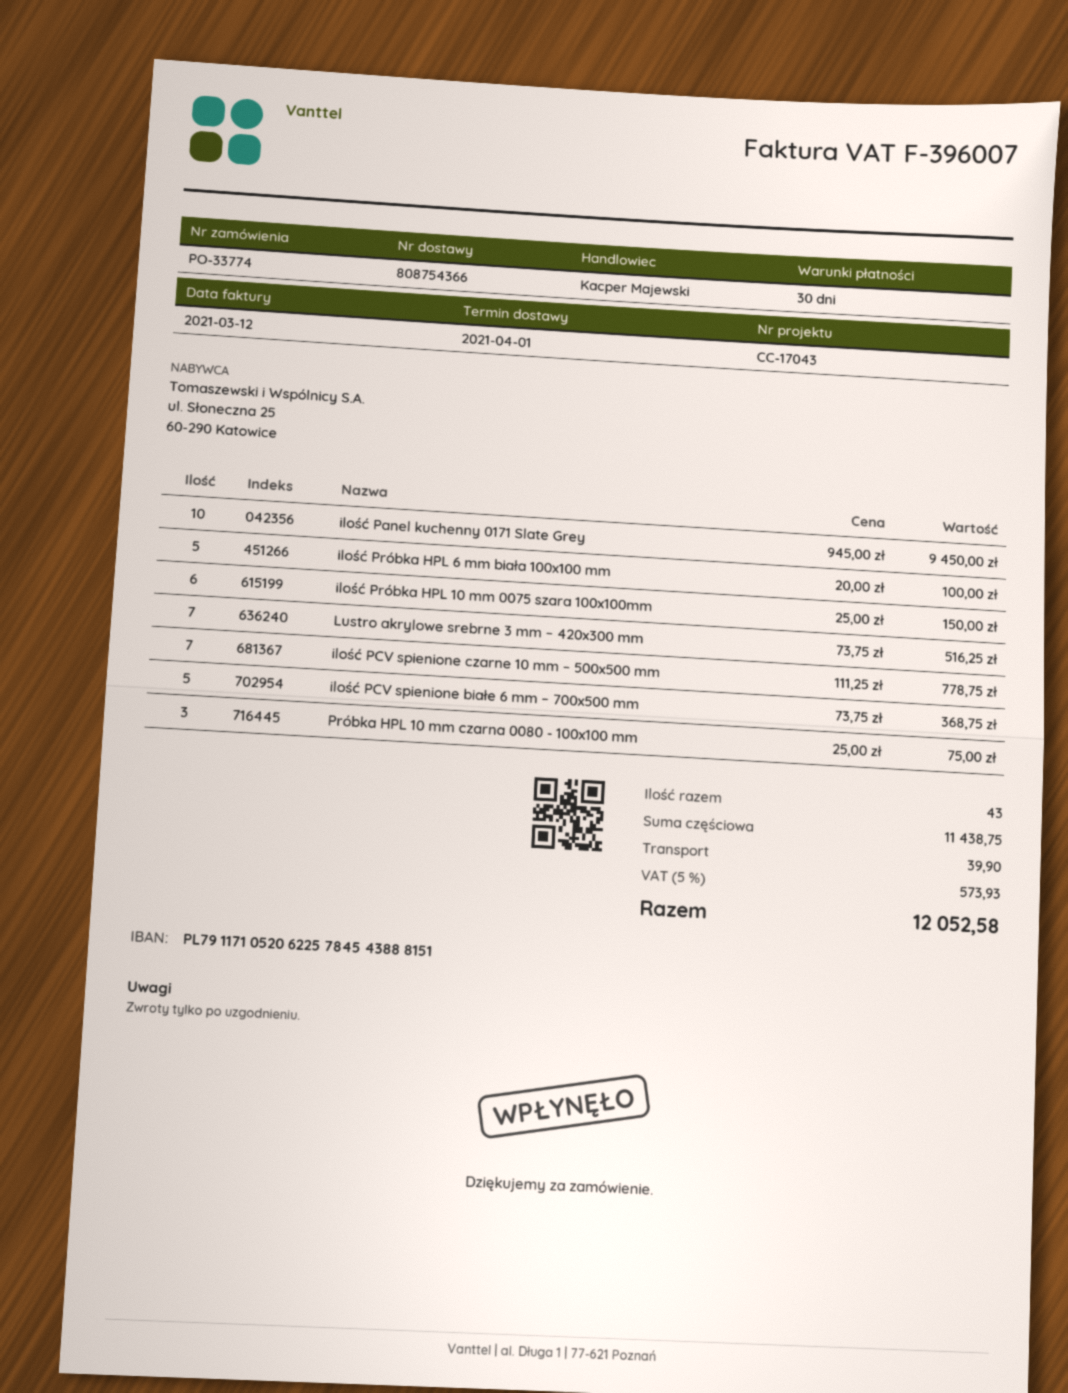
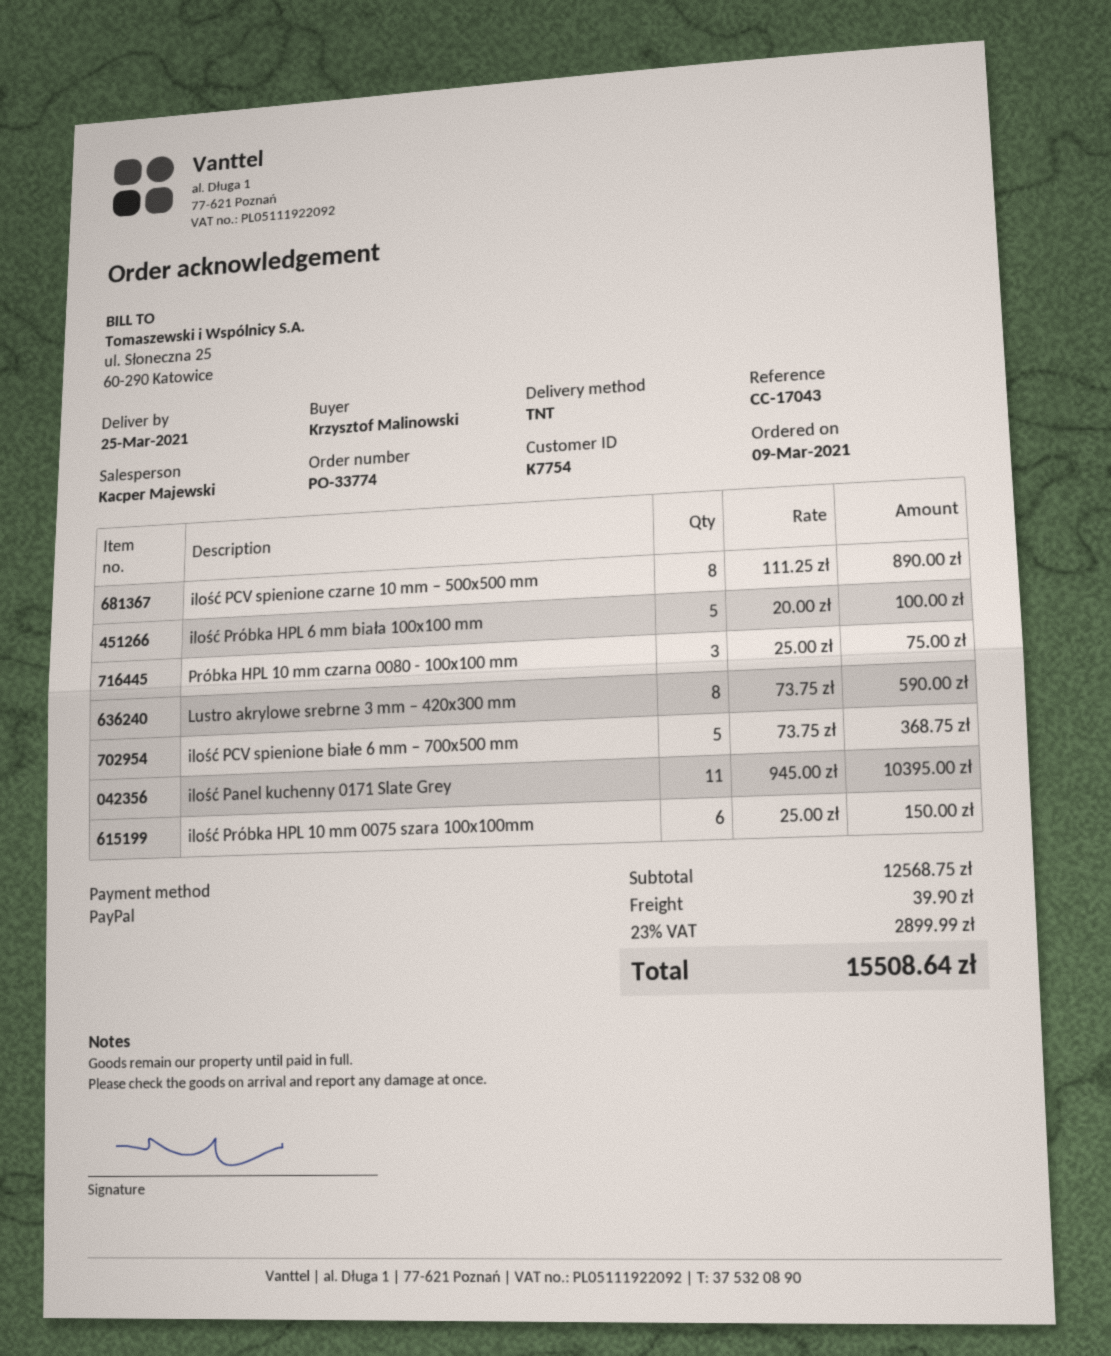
delivery date: 2021-04-01 -> 2021-03-25
ilość Panel kuchenny 0171 Slate Grey: 10 x 945.00 = 9450.00 -> 11 x 945.00 = 10395.00
Lustro akrylowe srebrne 3 mm – 420x300 mm: 7 x 73.75 = 516.25 -> 8 x 73.75 = 590.00
ilość PCV spienione czarne 10 mm – 500x500 mm: 7 x 111.25 = 778.75 -> 8 x 111.25 = 890.00
subtotal: 11438.75 -> 12568.75
tax: 5% = 573.93 -> 23% = 2899.99
total: 12052.58 -> 15508.64

